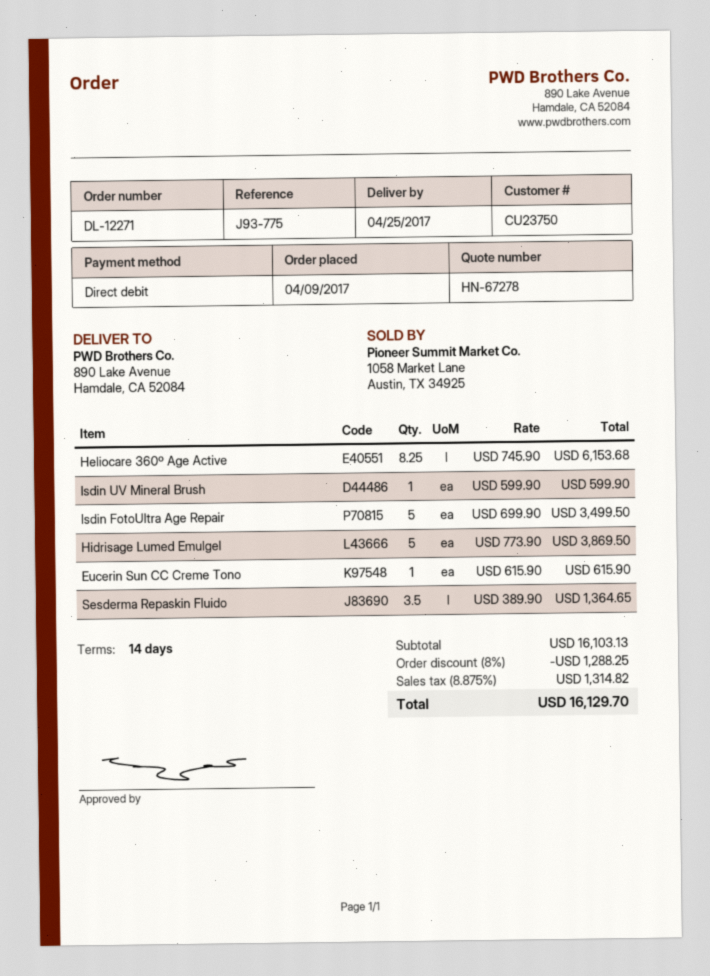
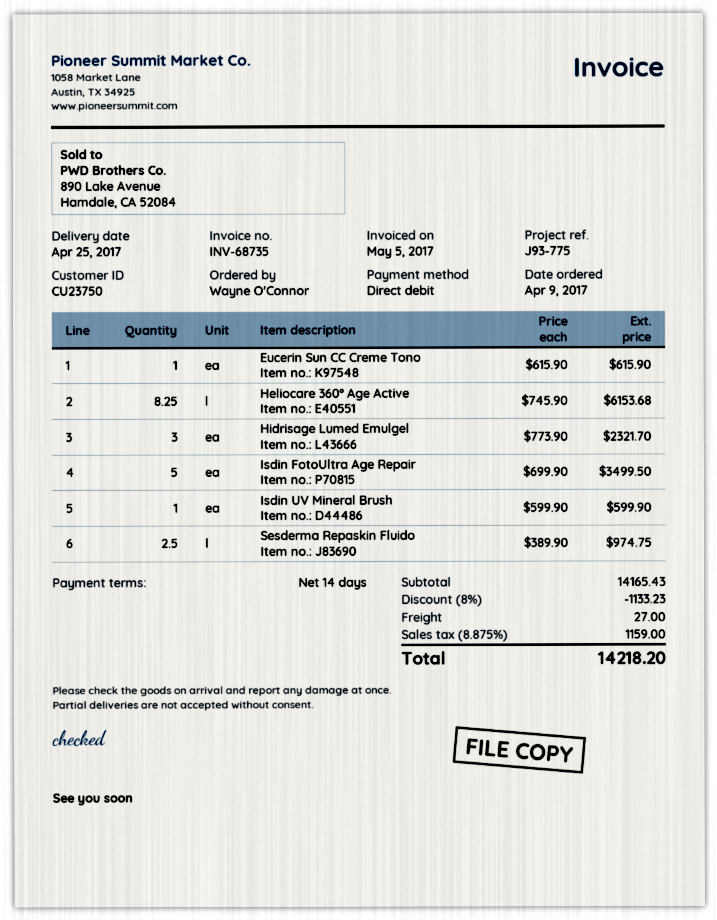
Hidrisage Lumed Emulgel: 5 x 773.90 = 3869.50 -> 3 x 773.90 = 2321.70
Sesderma Repaskin Fluido: 3.5 x 389.90 = 1364.65 -> 2.5 x 389.90 = 974.75
subtotal: 16103.13 -> 14165.43
discount: 8% = 1288.25 -> 8% = 1133.23
shipping: none -> 27.00
tax: 8.875% = 1314.82 -> 8.875% = 1159.00
total: 16129.70 -> 14218.20

